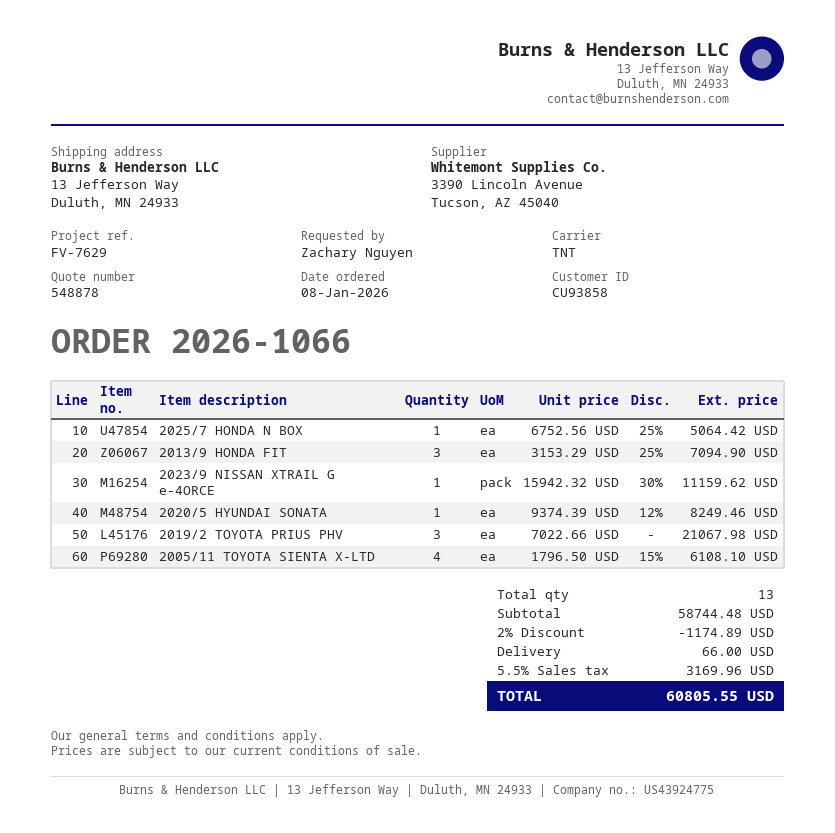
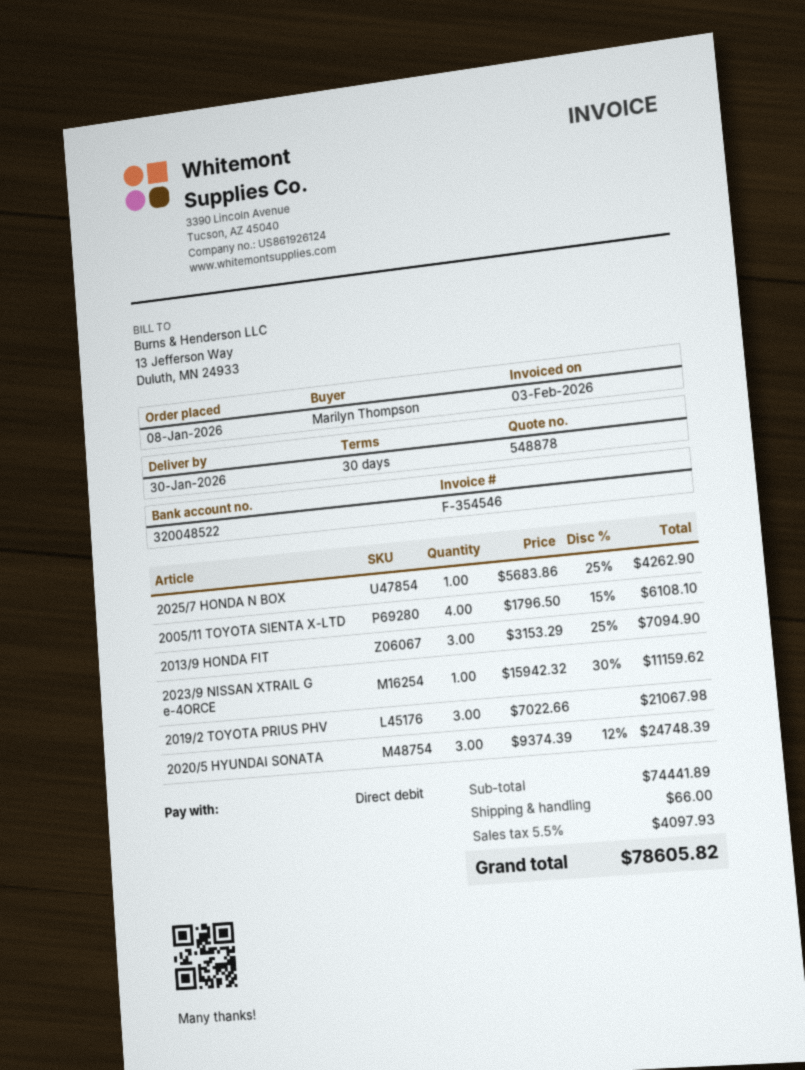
ordered by: Zachary Nguyen -> Marilyn Thompson
2025/7 HONDA N BOX: 1 x 6752.56 - 25% = 5064.42 -> 1 x 5683.86 - 25% = 4262.90
2020/5 HYUNDAI SONATA: 1 x 9374.39 - 12% = 8249.46 -> 3 x 9374.39 - 12% = 24748.39
subtotal: 58744.48 -> 74441.89
discount: 2% = 1174.89 -> none
tax: 5.5% = 3169.96 -> 5.5% = 4097.93
total: 60805.55 -> 78605.82

